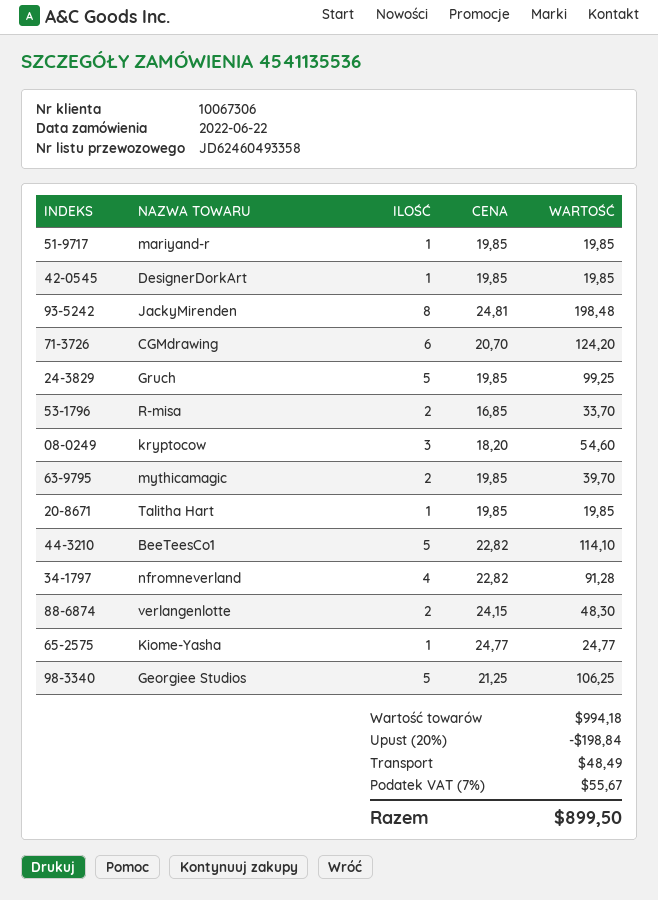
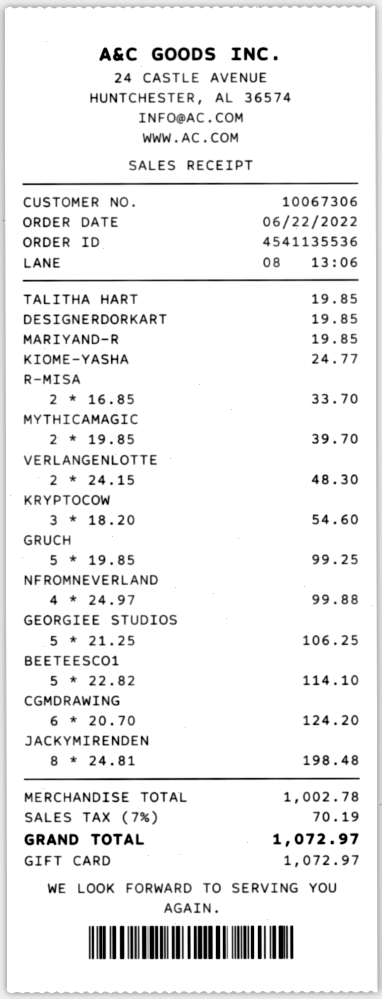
nfromneverland: 4 x 22.82 = 91.28 -> 4 x 24.97 = 99.88
subtotal: 994.18 -> 1002.78
discount: 20% = 198.84 -> none
shipping: 48.49 -> none
tax: 7% = 55.67 -> 7% = 70.19
total: 899.50 -> 1072.97

